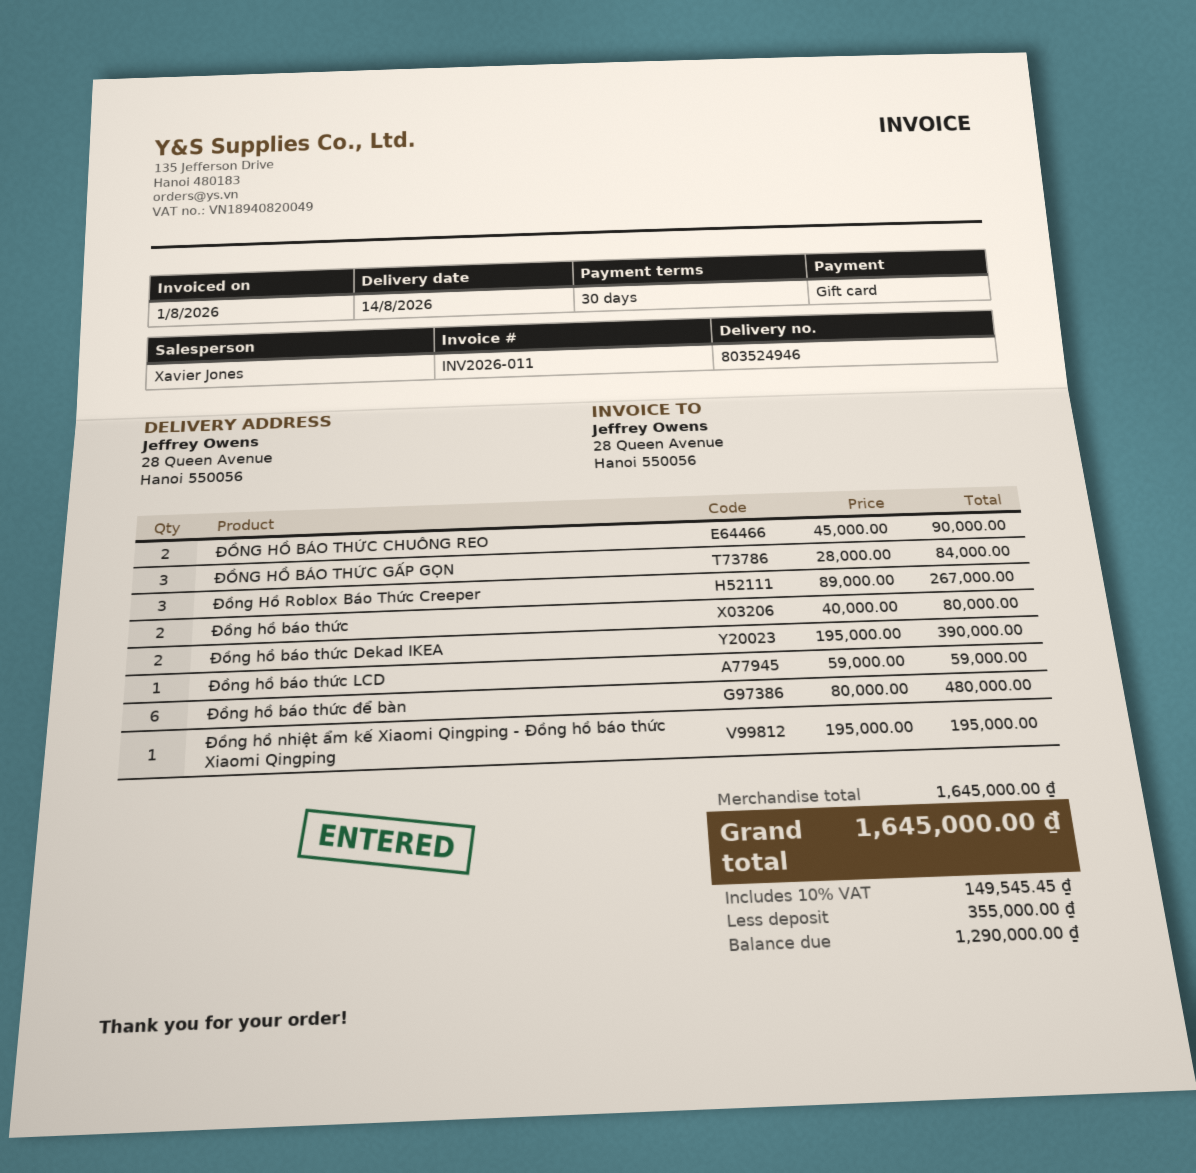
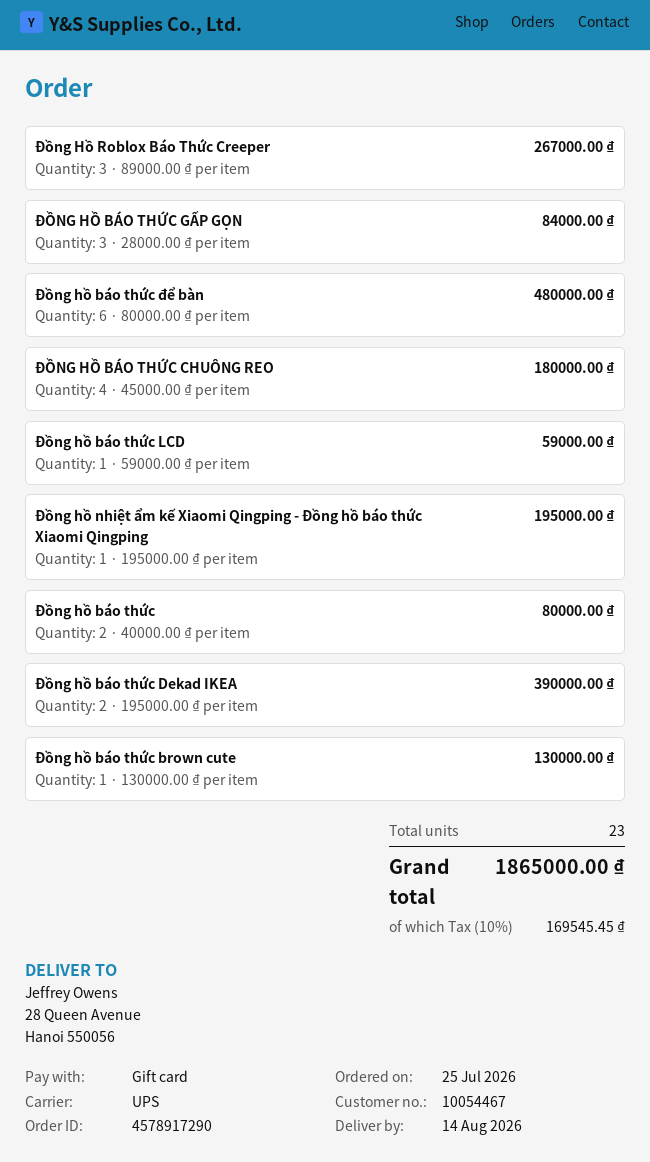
ĐỒNG HỒ BÁO THỨC CHUÔNG REO: 2 x 45000.00 = 90000.00 -> 4 x 45000.00 = 180000.00
Đồng hồ báo thức brown cute: none -> 1 x 130000.00 = 130000.00
tax: 10% = 149545.45 -> 10% = 169545.45
total: 1645000.00 -> 1865000.00

